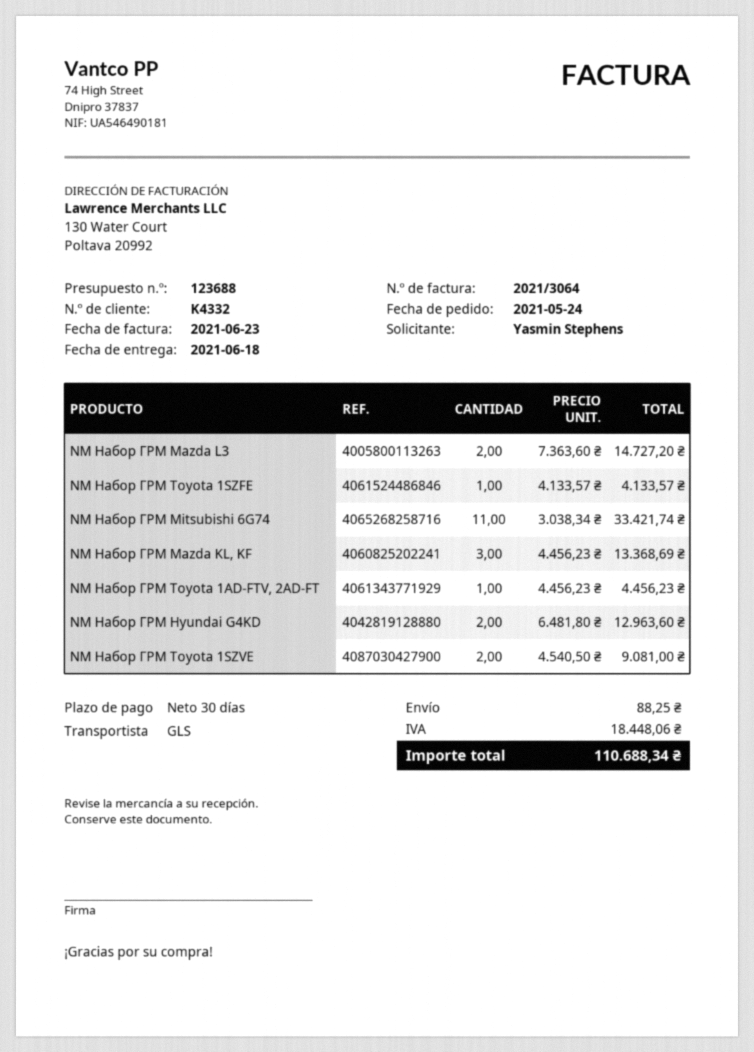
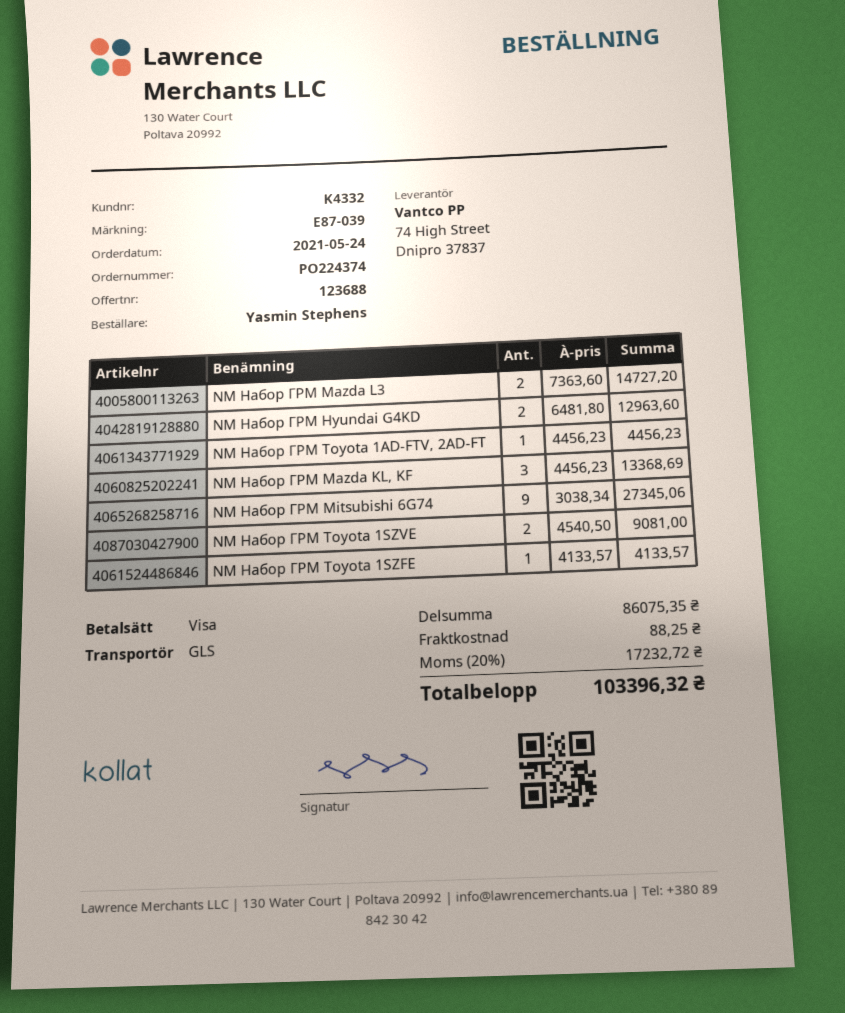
NM Набор ГРМ Mitsubishi 6G74: 11 x 3038.34 = 33421.74 -> 9 x 3038.34 = 27345.06
tax: 18448.06 -> 17232.72
total: 110688.34 -> 103396.32

